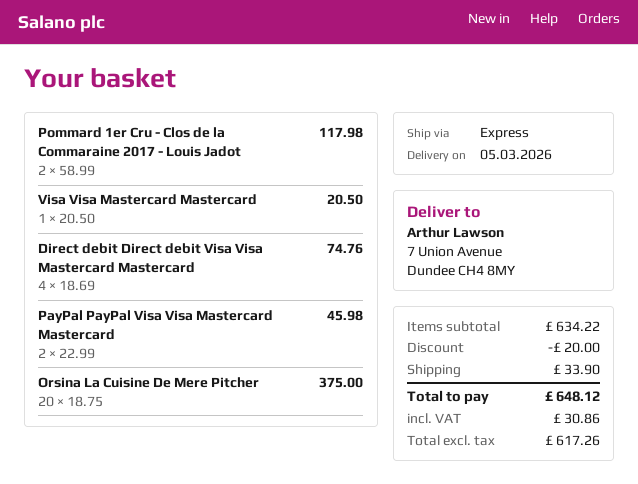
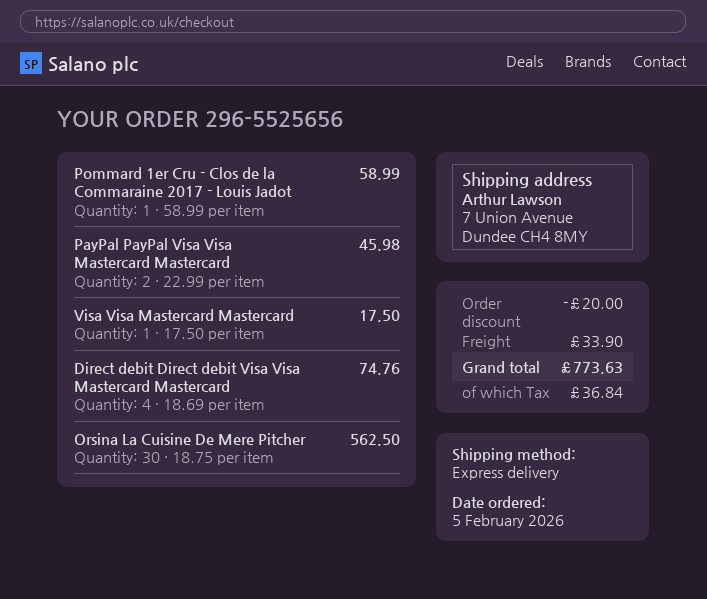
Pommard 1er Cru - Clos de la Commaraine 2017 - Louis Jadot: 2 x 58.99 = 117.98 -> 1 x 58.99 = 58.99
Visa Visa Mastercard Mastercard: 1 x 20.50 = 20.50 -> 1 x 17.50 = 17.50
Orsina La Cuisine De Mere Pitcher: 20 x 18.75 = 375.00 -> 30 x 18.75 = 562.50
tax: 30.86 -> 36.84
total: 648.12 -> 773.63

